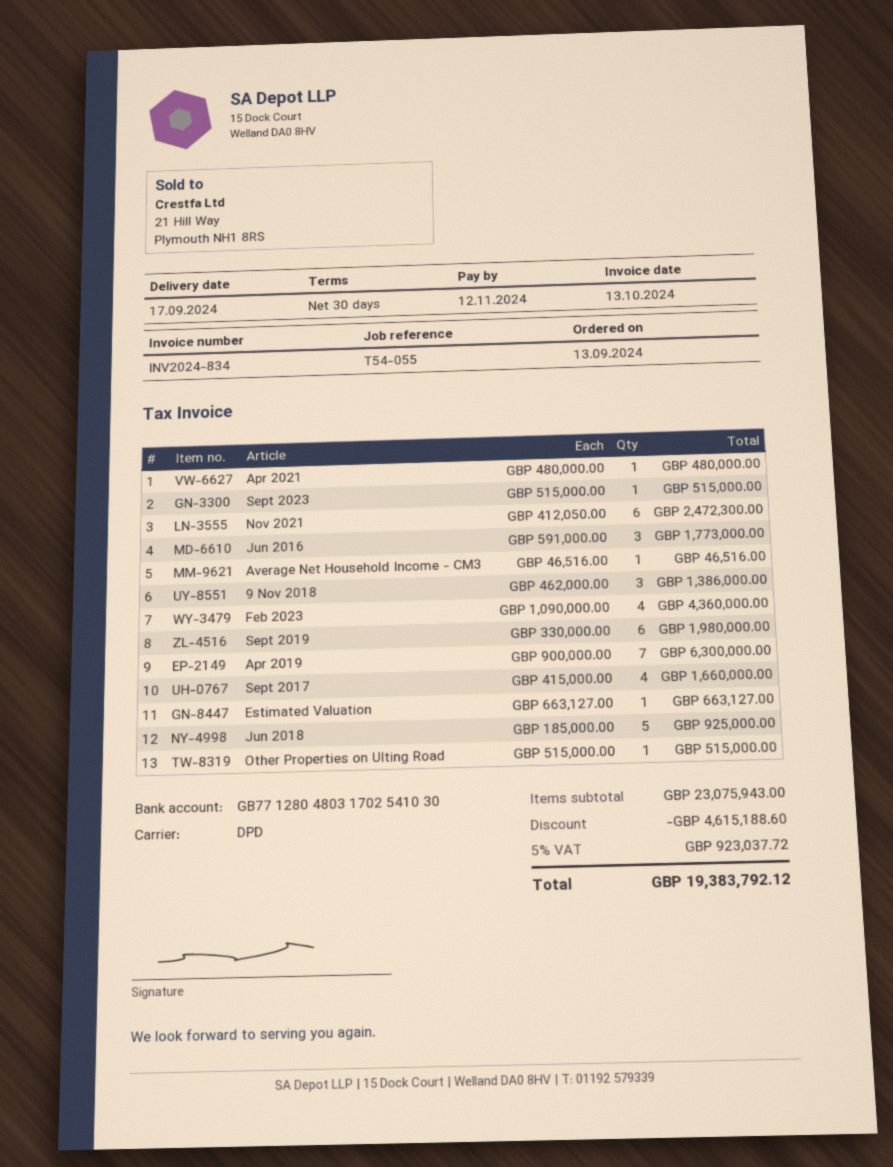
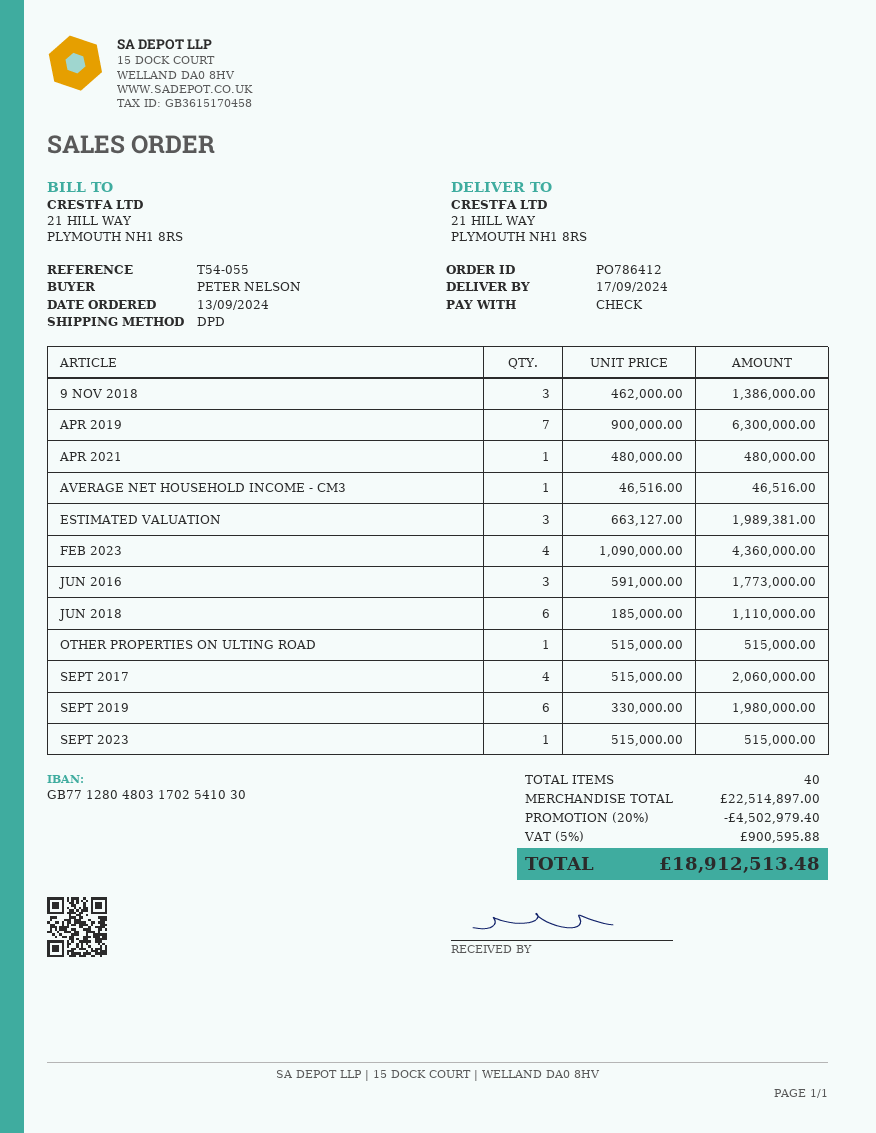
Nov 2021: 6 x 412050.00 = 2472300.00 -> none
Sept 2017: 4 x 415000.00 = 1660000.00 -> 4 x 515000.00 = 2060000.00
Estimated Valuation: 1 x 663127.00 = 663127.00 -> 3 x 663127.00 = 1989381.00
Jun 2018: 5 x 185000.00 = 925000.00 -> 6 x 185000.00 = 1110000.00
subtotal: 23075943.00 -> 22514897.00
discount: 4615188.60 -> 4502979.40
tax: 5% = 923037.72 -> 5% = 900595.88
total: 19383792.12 -> 18912513.48

